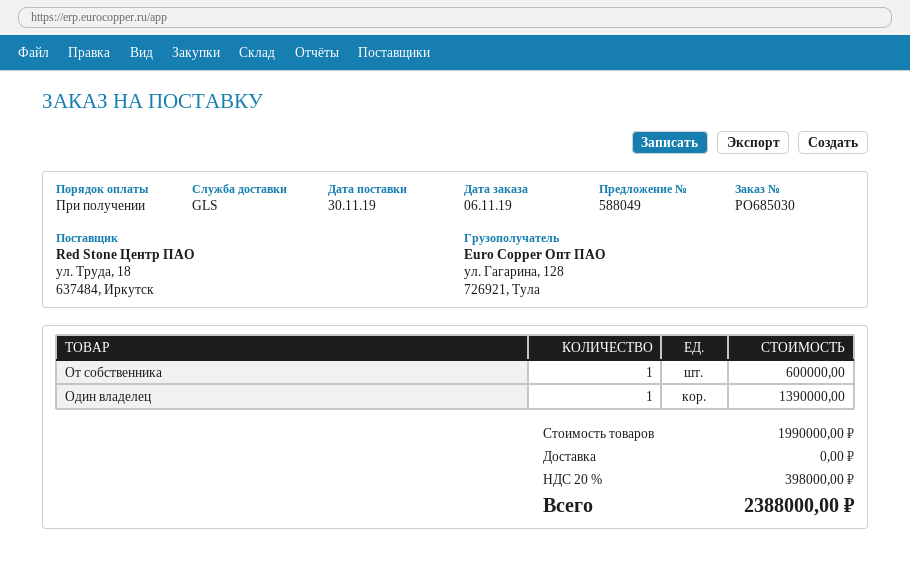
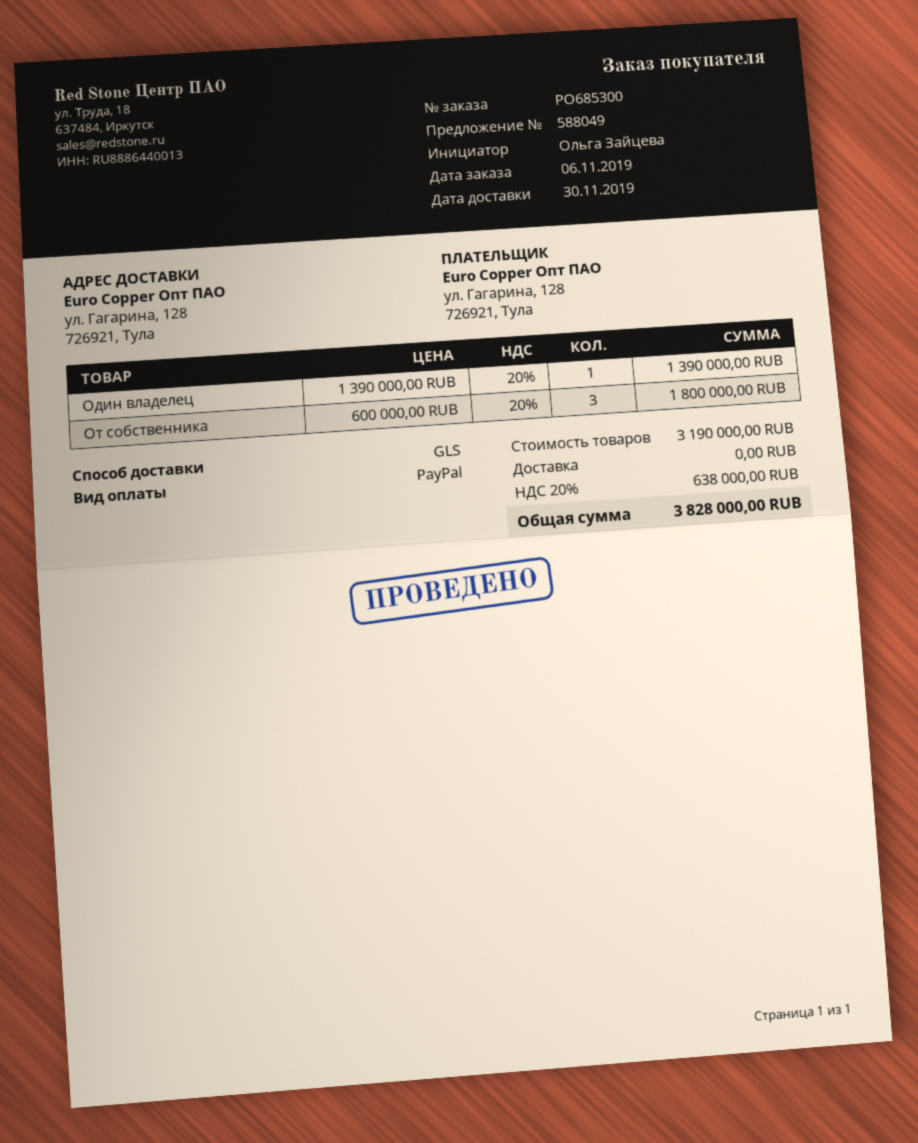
order number: PO685030 -> PO685300
От собственника: 1 for 600000.00 -> 3 for 1800000.00
subtotal: 1990000.00 -> 3190000.00
tax: 20% = 398000.00 -> 20% = 638000.00
total: 2388000.00 -> 3828000.00

